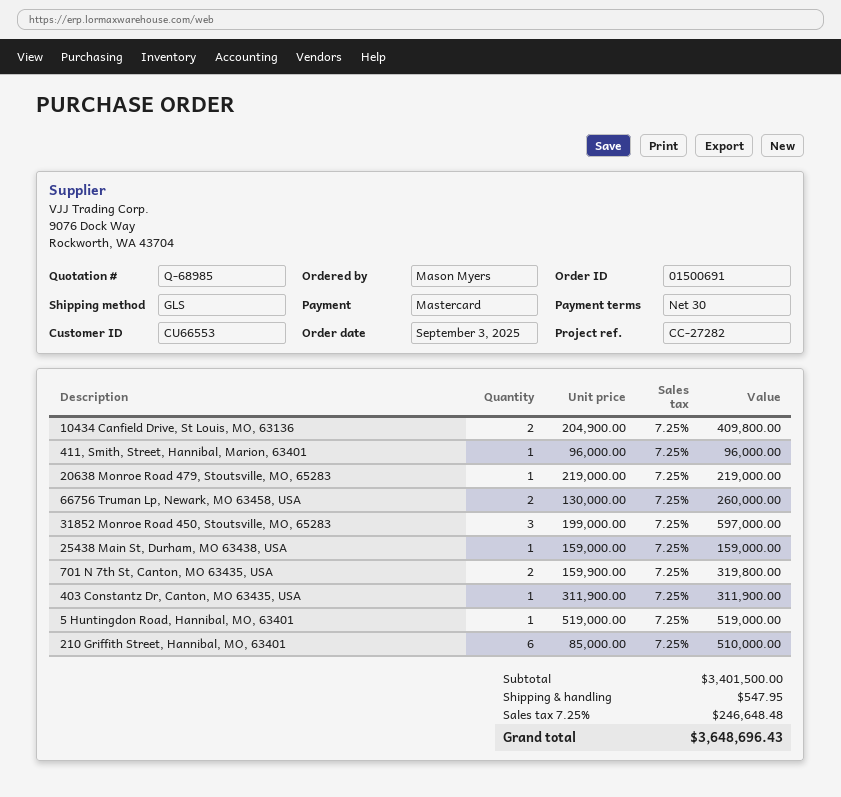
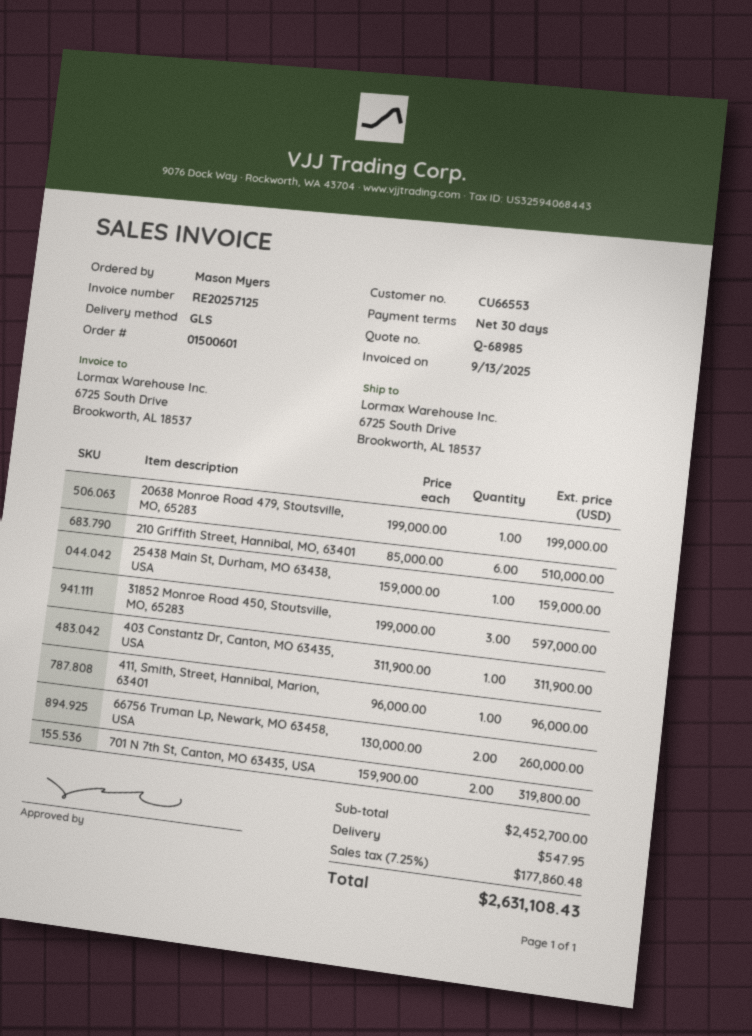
order number: 01500691 -> 01500601
10434 Canfield Drive, St Louis, MO, 63136: 2 x 204900.00 = 409800.00 -> none
20638 Monroe Road 479, Stoutsville, MO, 65283: 1 x 219000.00 = 219000.00 -> 1 x 199000.00 = 199000.00
5 Huntingdon Road, Hannibal, MO, 63401: 1 x 519000.00 = 519000.00 -> none
subtotal: 3401500.00 -> 2452700.00
tax: 7.25% = 246648.48 -> 7.25% = 177860.48
total: 3648696.43 -> 2631108.43

